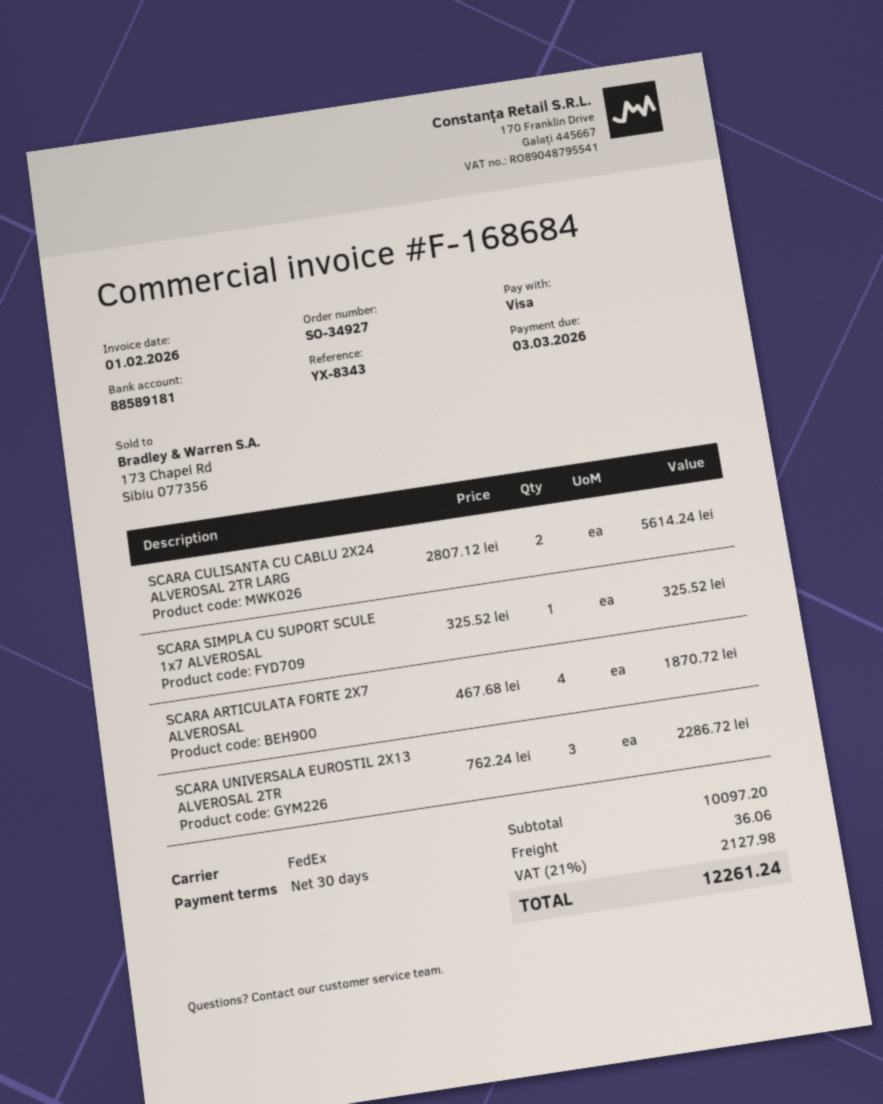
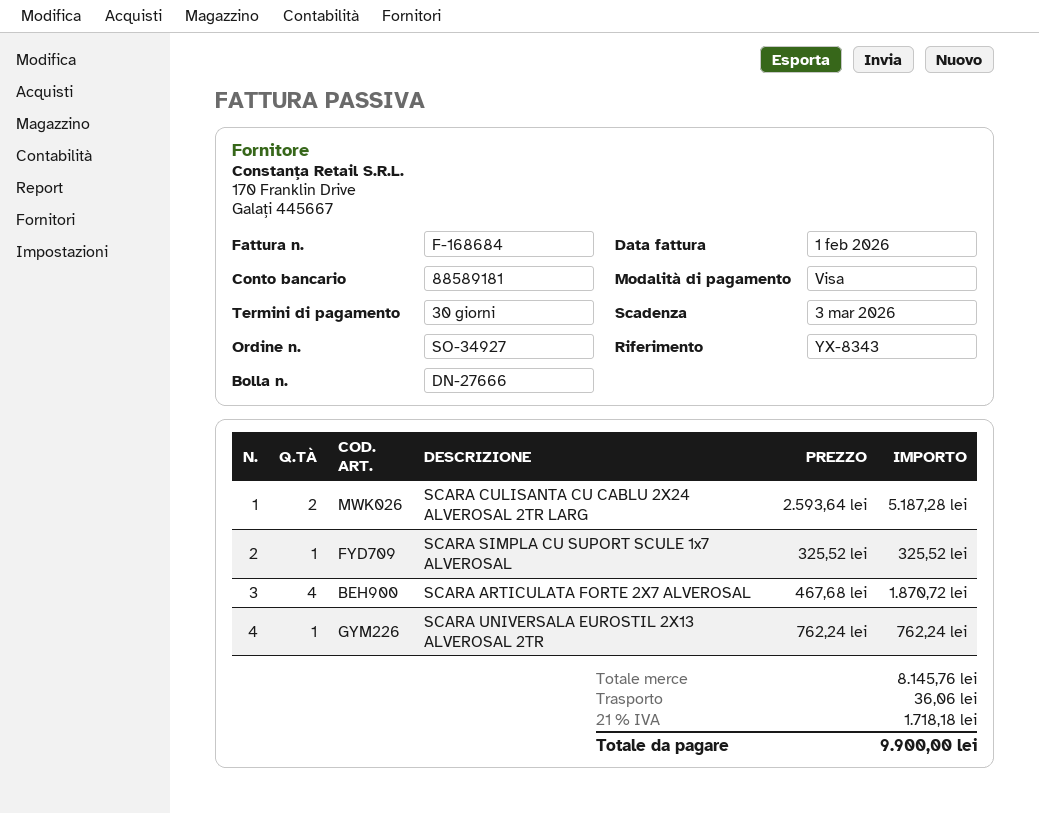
SCARA CULISANTA CU CABLU 2X24 ALVEROSAL 2TR LARG: 2 x 2807.12 = 5614.24 -> 2 x 2593.64 = 5187.28
SCARA UNIVERSALA EUROSTIL 2X13 ALVEROSAL 2TR: 3 x 762.24 = 2286.72 -> 1 x 762.24 = 762.24
subtotal: 10097.20 -> 8145.76
tax: 21% = 2127.98 -> 21% = 1718.18
total: 12261.24 -> 9900.00

